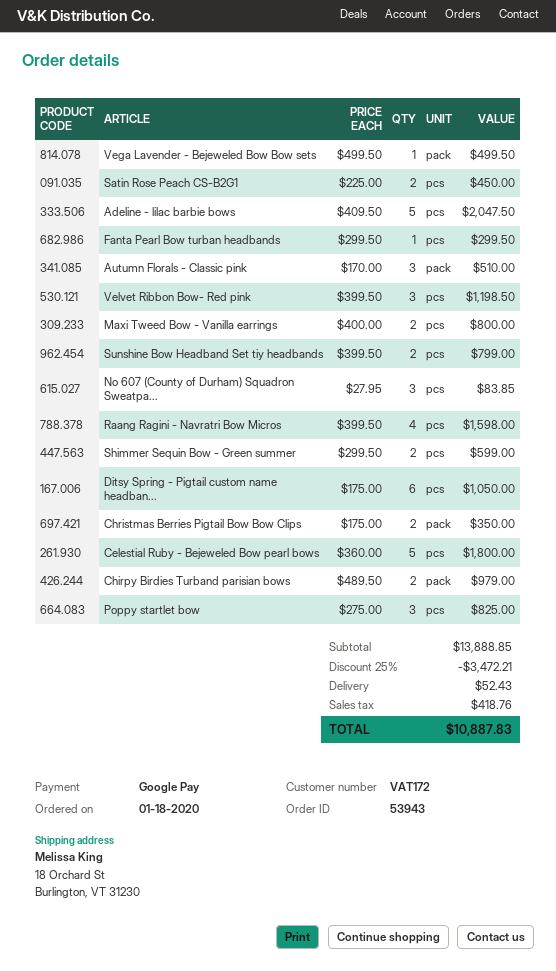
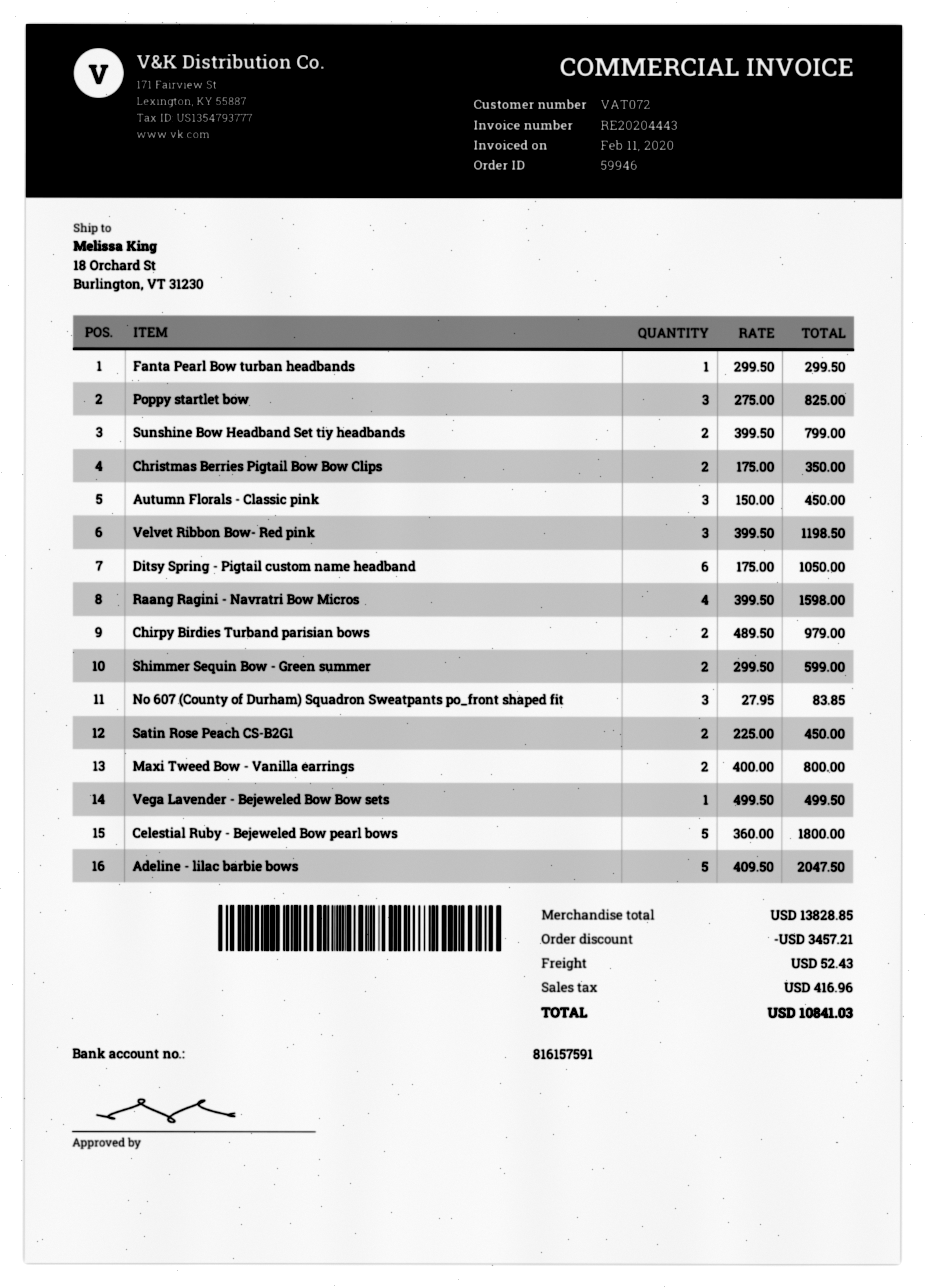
order number: 53943 -> 59946
customer number: VAT172 -> VAT072
Autumn Florals - Classic pink: 3 x 170.00 = 510.00 -> 3 x 150.00 = 450.00
subtotal: 13888.85 -> 13828.85
discount: 3472.21 -> 3457.21
tax: 418.76 -> 416.96
total: 10887.83 -> 10841.03

